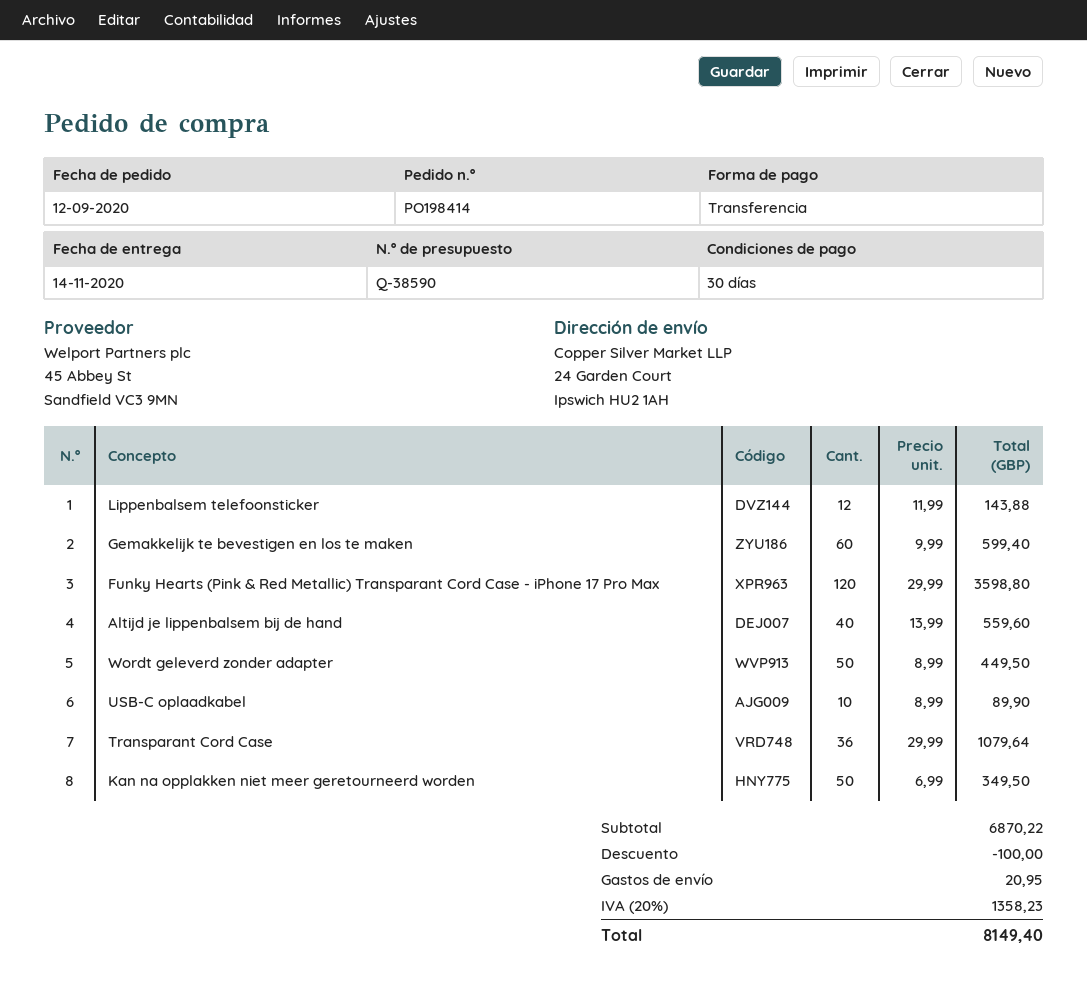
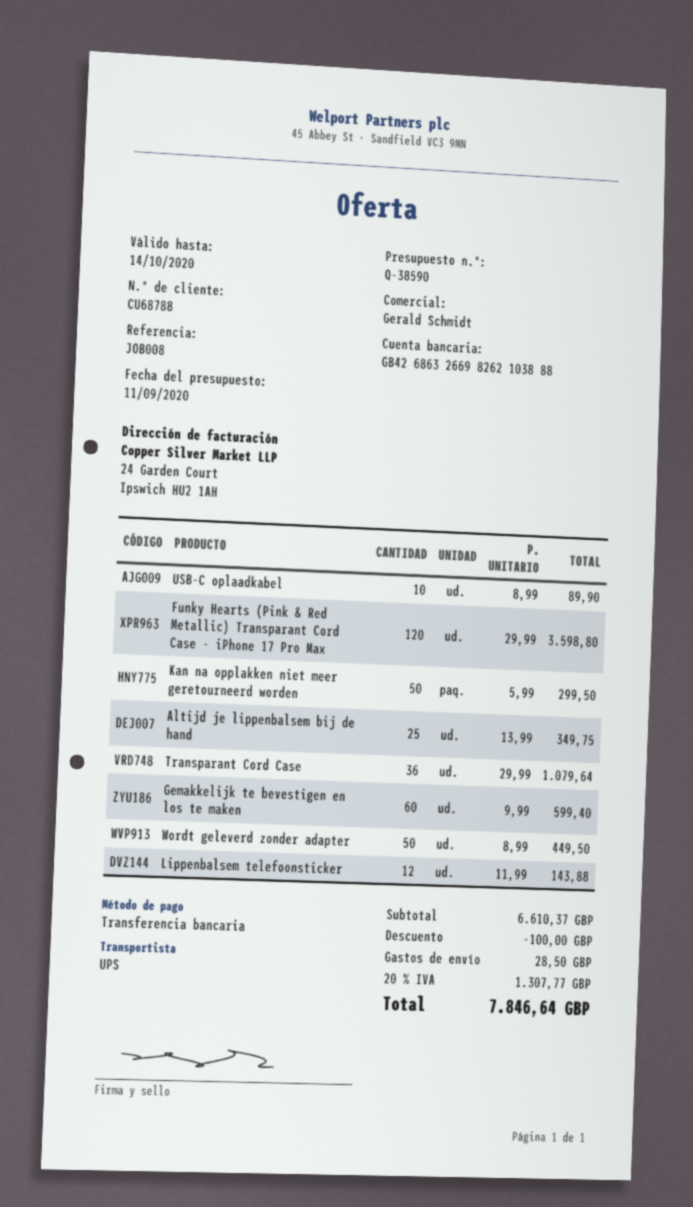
Altijd je lippenbalsem bij de hand: 40 x 13.99 = 559.60 -> 25 x 13.99 = 349.75
Kan na opplakken niet meer geretourneerd worden: 50 x 6.99 = 349.50 -> 50 x 5.99 = 299.50
subtotal: 6870.22 -> 6610.37
shipping: 20.95 -> 28.50
tax: 20% = 1358.23 -> 20% = 1307.77
total: 8149.40 -> 7846.64

